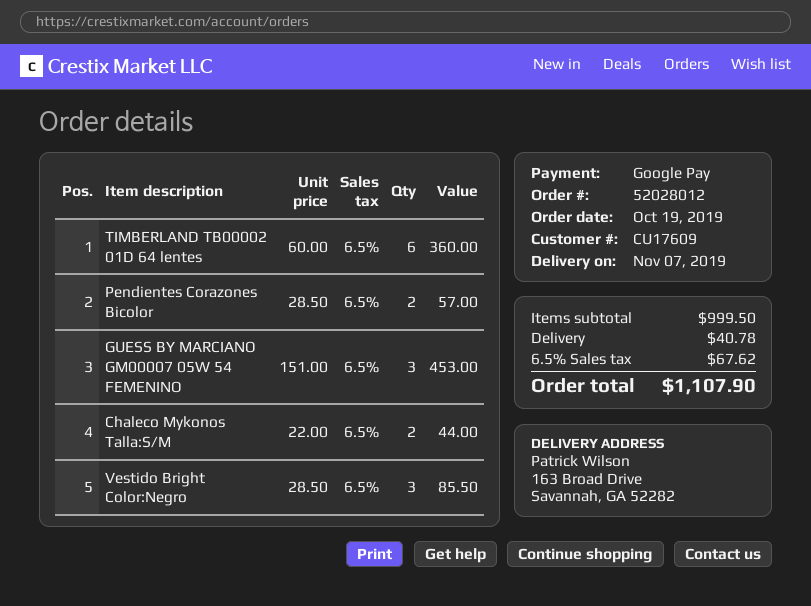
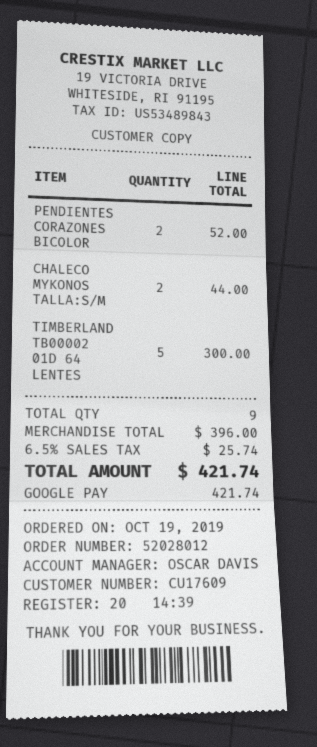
TIMBERLAND TB00002 01D 64 lentes: 6 for 360.00 -> 5 for 300.00
Pendientes Corazones Bicolor: 2 for 57.00 -> 2 for 52.00
GUESS BY MARCIANO GM00007 05W 54 FEMENINO: 3 for 453.00 -> none
Vestido Bright Color:Negro: 3 for 85.50 -> none
subtotal: 999.50 -> 396.00
shipping: 40.78 -> none
tax: 6.5% = 67.62 -> 6.5% = 25.74
total: 1107.90 -> 421.74

